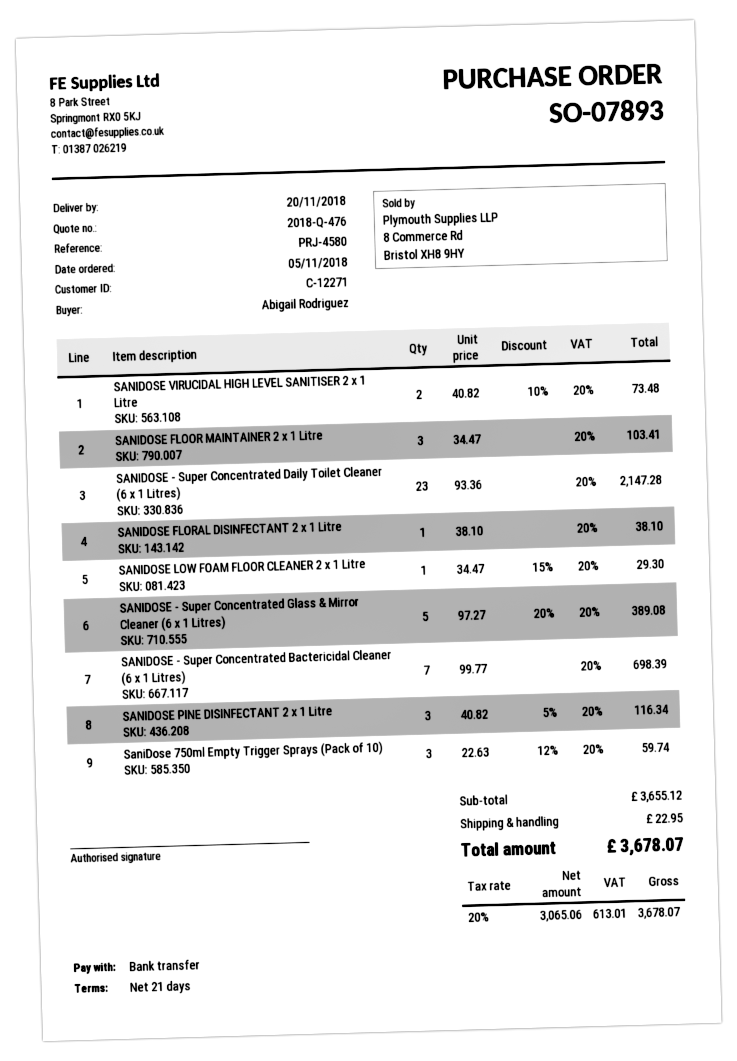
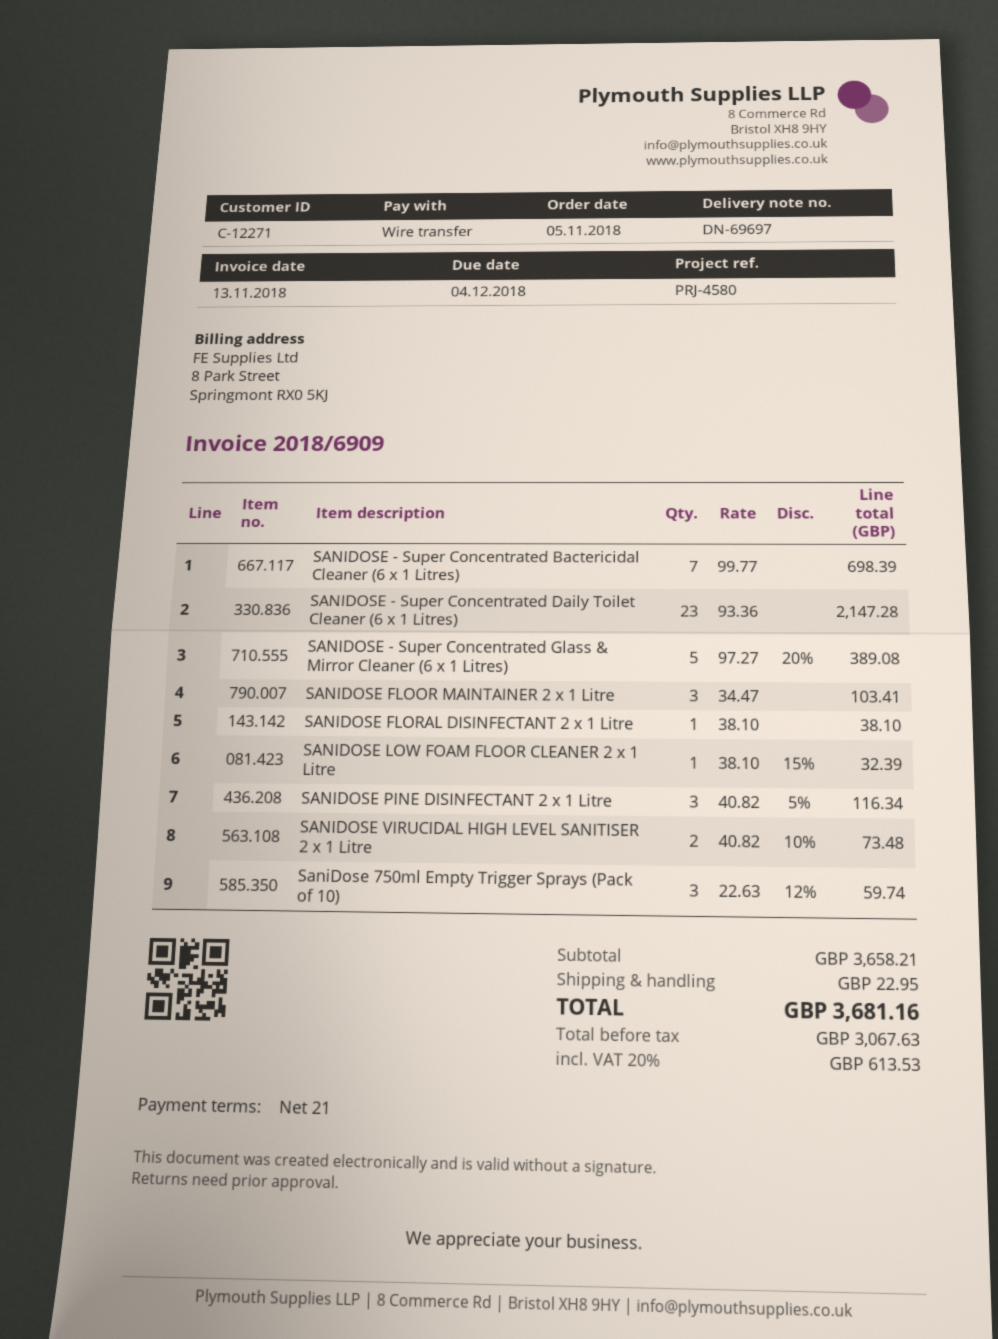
SANIDOSE LOW FOAM FLOOR CLEANER 2 x 1 Litre: 1 x 34.47 - 15% = 29.30 -> 1 x 38.10 - 15% = 32.39
subtotal: 3655.12 -> 3658.21
net: 3065.06 -> 3067.63
tax: 20% = 613.01 -> 20% = 613.53
total: 3678.07 -> 3681.16

